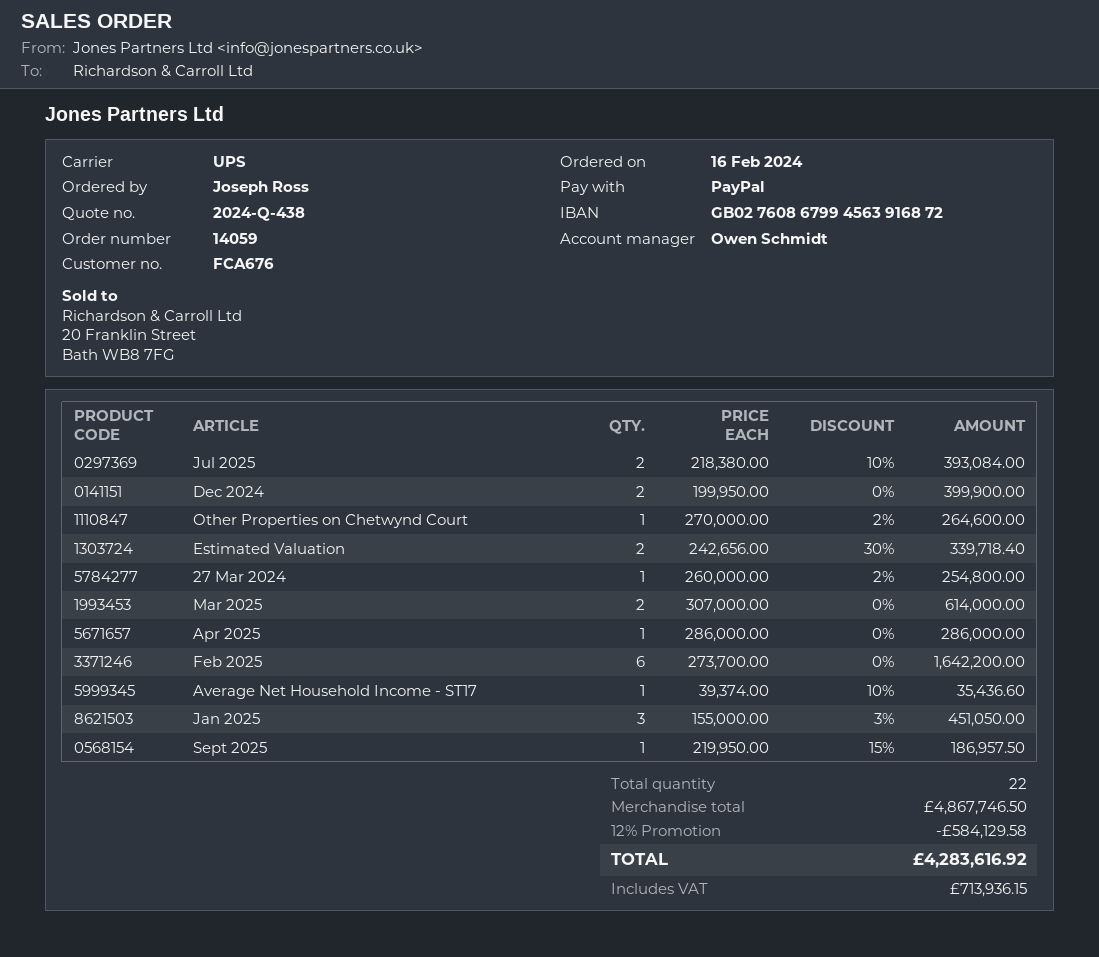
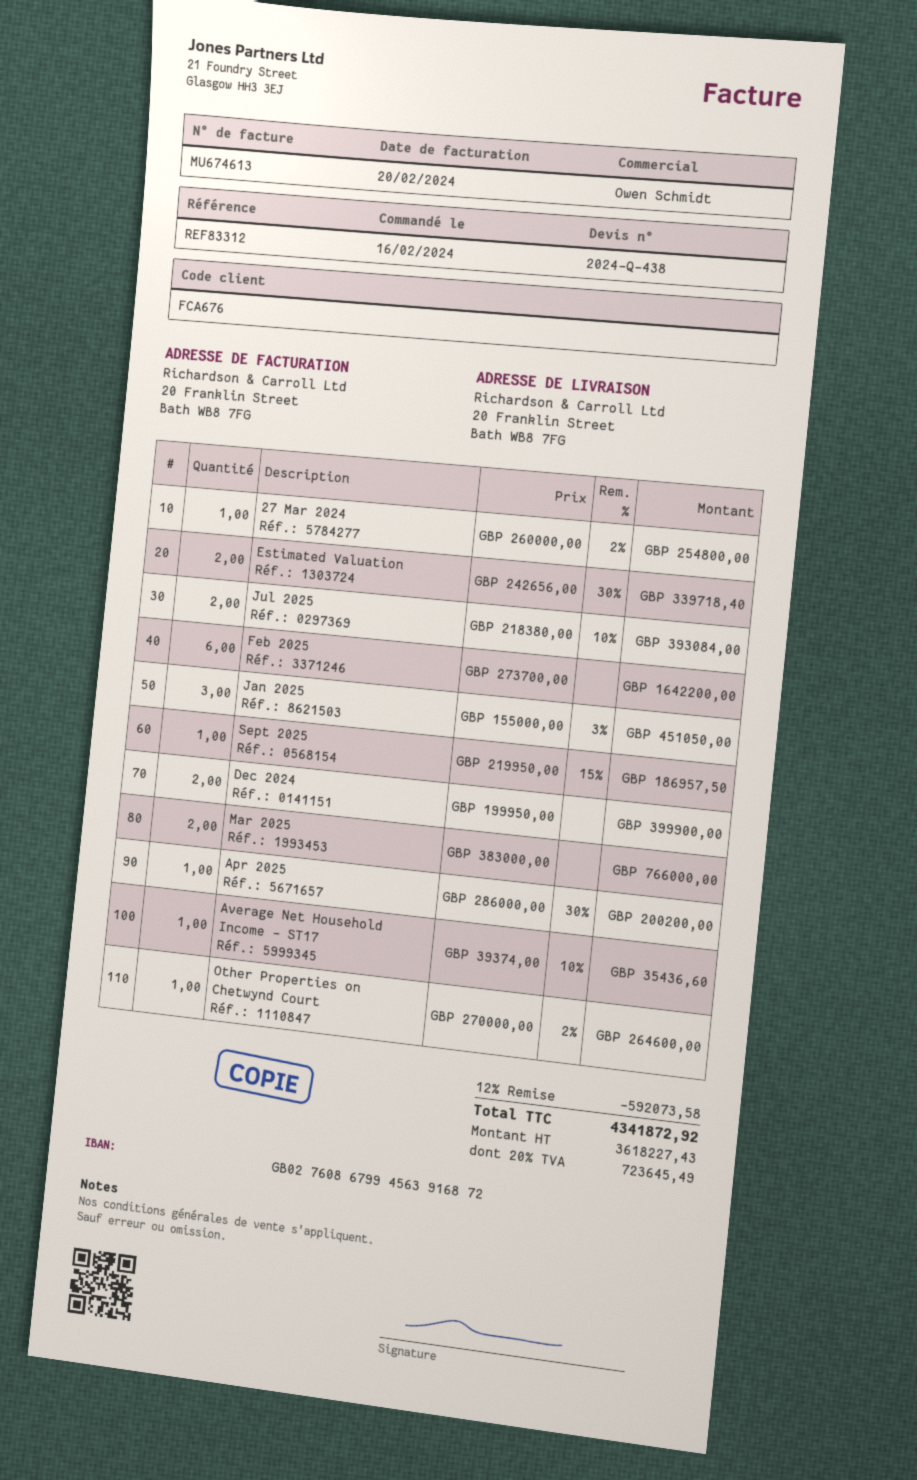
Mar 2025: 2 x 307000.00 = 614000.00 -> 2 x 383000.00 = 766000.00
Apr 2025: 1 x 286000.00 = 286000.00 -> 1 x 286000.00 - 30% = 200200.00
discount: 12% = 584129.58 -> 12% = 592073.58
tax: 713936.15 -> 723645.49
total: 4283616.92 -> 4341872.92

